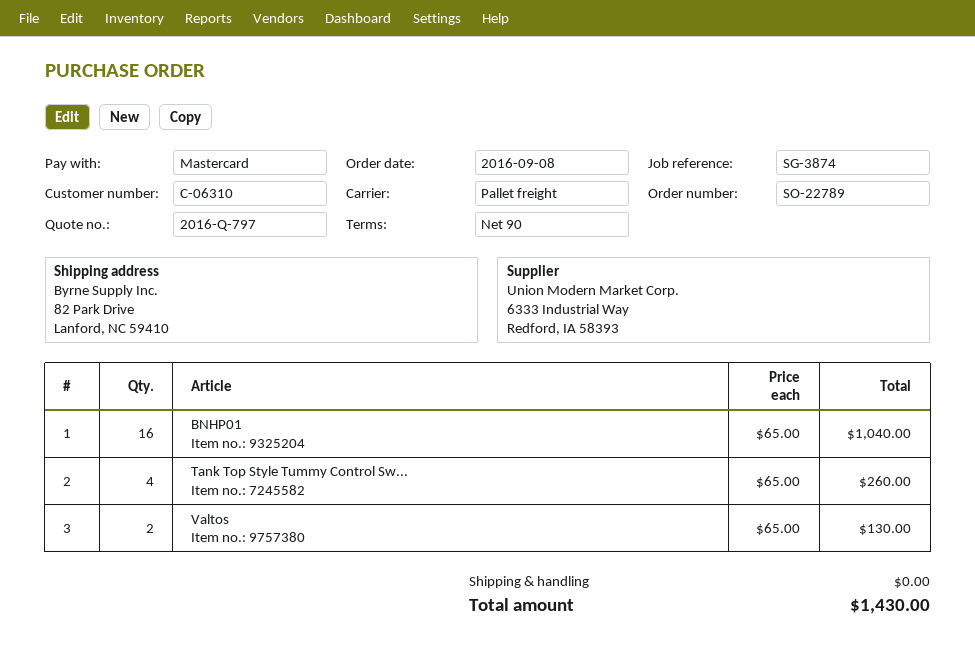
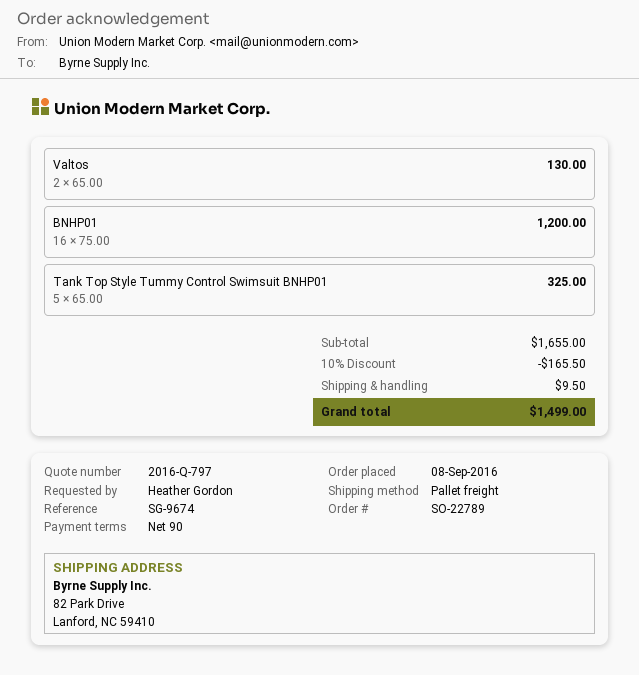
reference: SG-3874 -> SG-9674
BNHP01: 16 x 65.00 = 1040.00 -> 16 x 75.00 = 1200.00
Tank Top Style Tummy Control Sw...: 4 x 65.00 = 260.00 -> 5 x 65.00 = 325.00
discount: none -> 10% = 165.50
shipping: 0.00 -> 9.50
total: 1430.00 -> 1499.00

